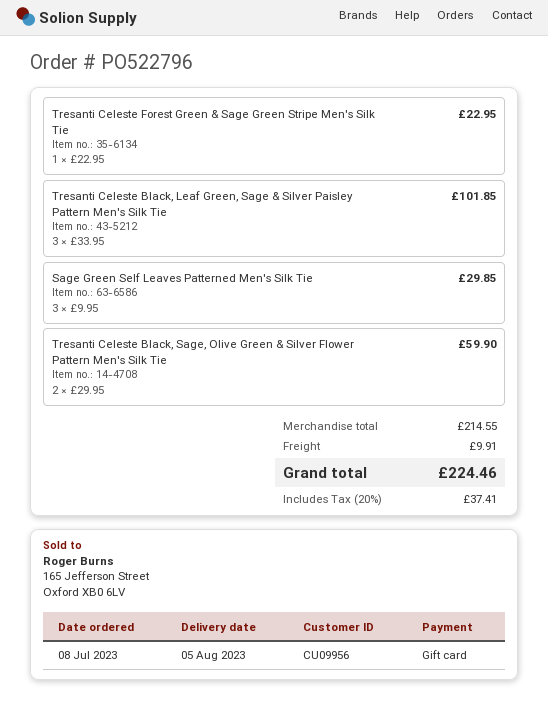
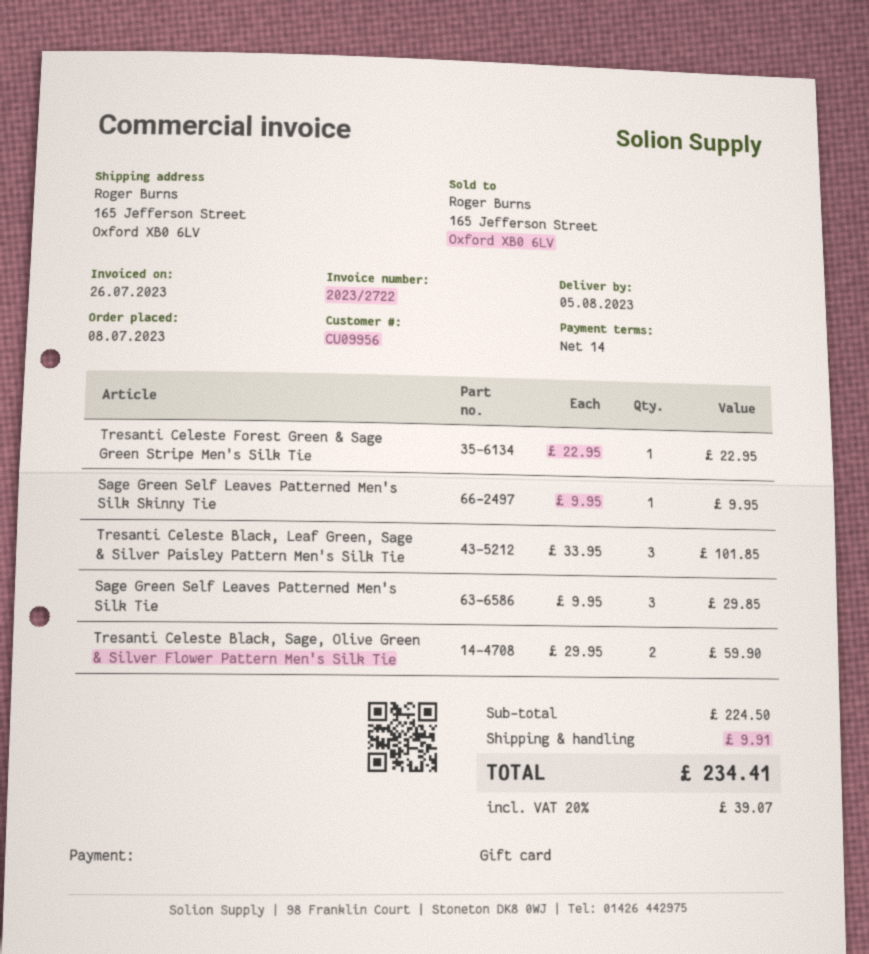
Sage Green Self Leaves Patterned Men's Silk Skinny Tie: none -> 1 x 9.95 = 9.95
subtotal: 214.55 -> 224.50
tax: 20% = 37.41 -> 20% = 39.07
total: 224.46 -> 234.41

